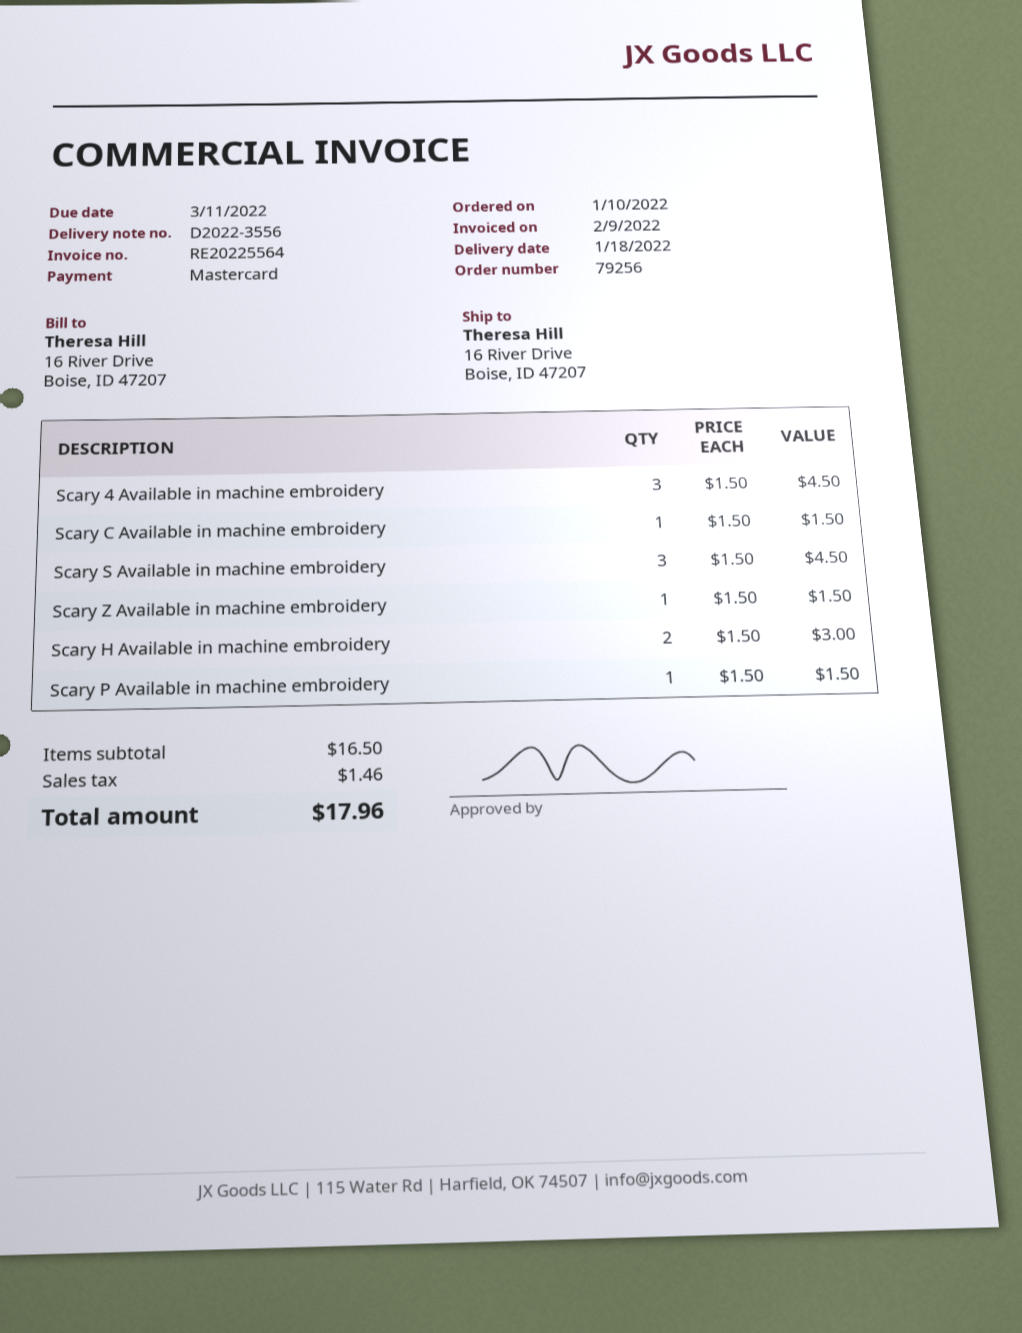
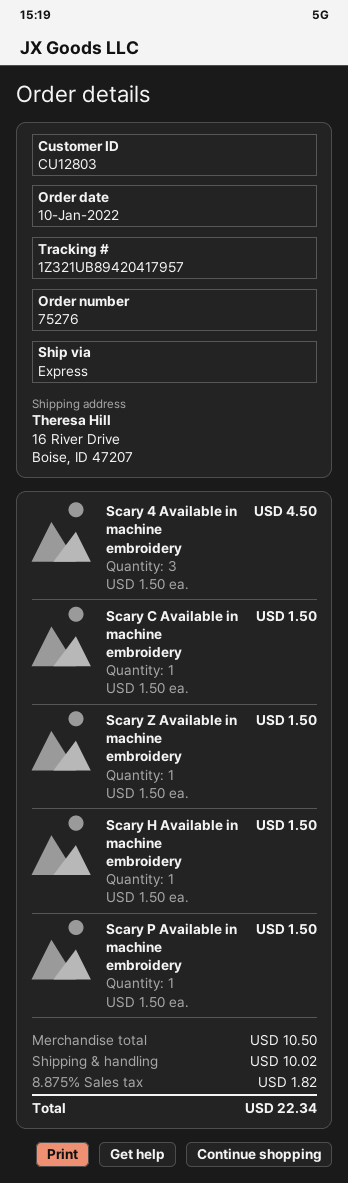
order number: 79256 -> 75276
Scary S Available in machine embroidery: 3 x 1.50 = 4.50 -> none
Scary H Available in machine embroidery: 2 x 1.50 = 3.00 -> 1 x 1.50 = 1.50
subtotal: 16.50 -> 10.50
shipping: none -> 10.02
tax: 1.46 -> 1.82
total: 17.96 -> 22.34

